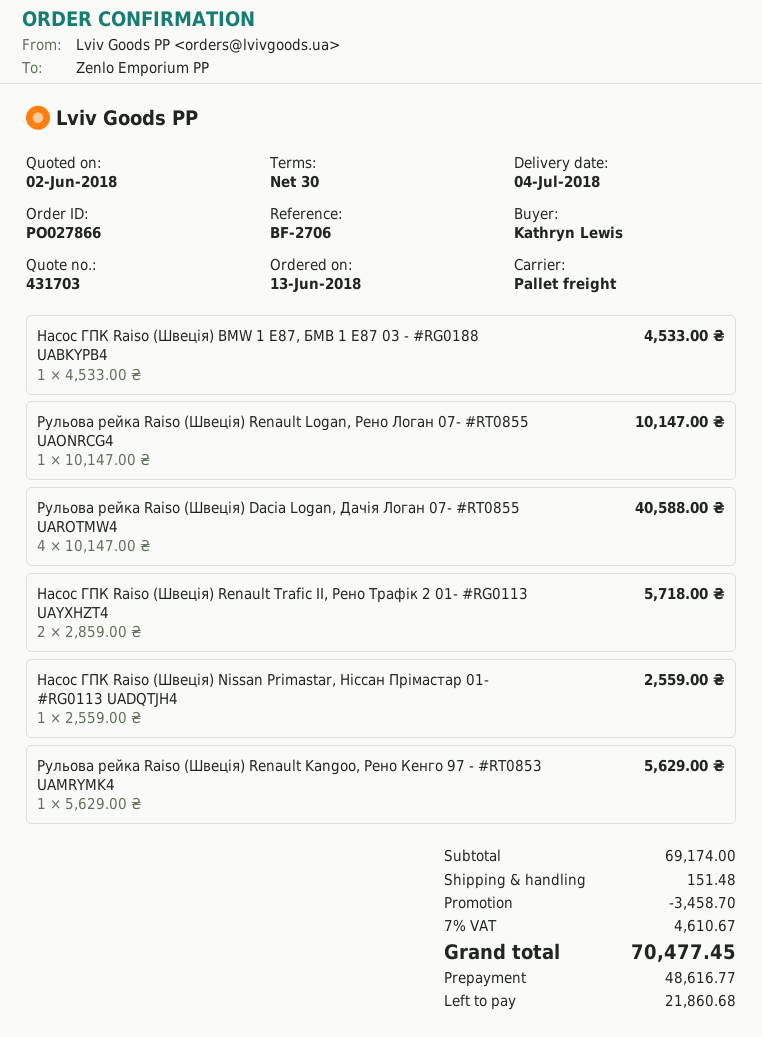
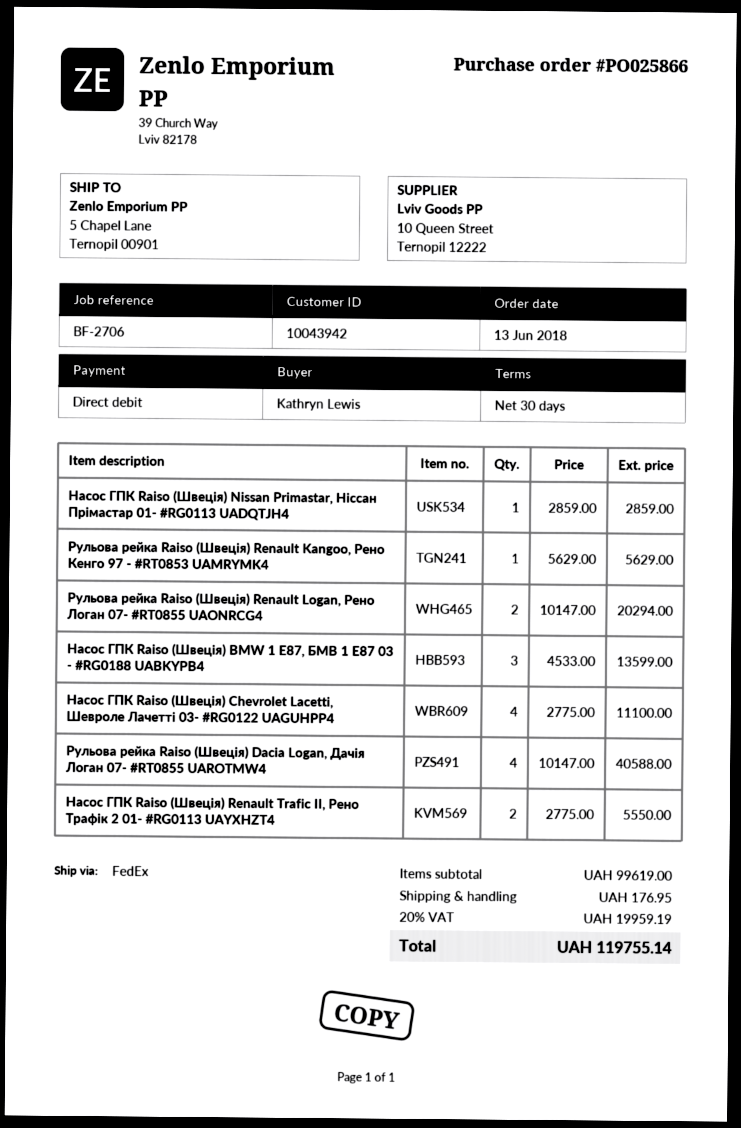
order number: PO027866 -> PO025866
shipping method: pallet freight -> FedEx
Насос ГПК Raiso (Швеція) BMW 1 E87, БМВ 1 E87 03 - #RG0188 UABKYPB4: 1 x 4533.00 = 4533.00 -> 3 x 4533.00 = 13599.00
Рульова рейка Raiso (Швеція) Renault Logan, Рено Логан 07- #RT0855 UAONRCG4: 1 x 10147.00 = 10147.00 -> 2 x 10147.00 = 20294.00
Насос ГПК Raiso (Швеція) Renault Trafic II, Рено Трафік 2 01- #RG0113 UAYXHZT4: 2 x 2859.00 = 5718.00 -> 2 x 2775.00 = 5550.00
Насос ГПК Raiso (Швеція) Nissan Primastar, Ніссан Прімастар 01- #RG0113 UADQTJH4: 1 x 2559.00 = 2559.00 -> 1 x 2859.00 = 2859.00
Насос ГПК Raiso (Швеція) Chevrolet Lacetti, Шевроле Лачетті 03- #RG0122 UAGUHPP4: none -> 4 x 2775.00 = 11100.00
subtotal: 69174.00 -> 99619.00
discount: 3458.70 -> none
shipping: 151.48 -> 176.95
tax: 7% = 4610.67 -> 20% = 19959.19
total: 70477.45 -> 119755.14

